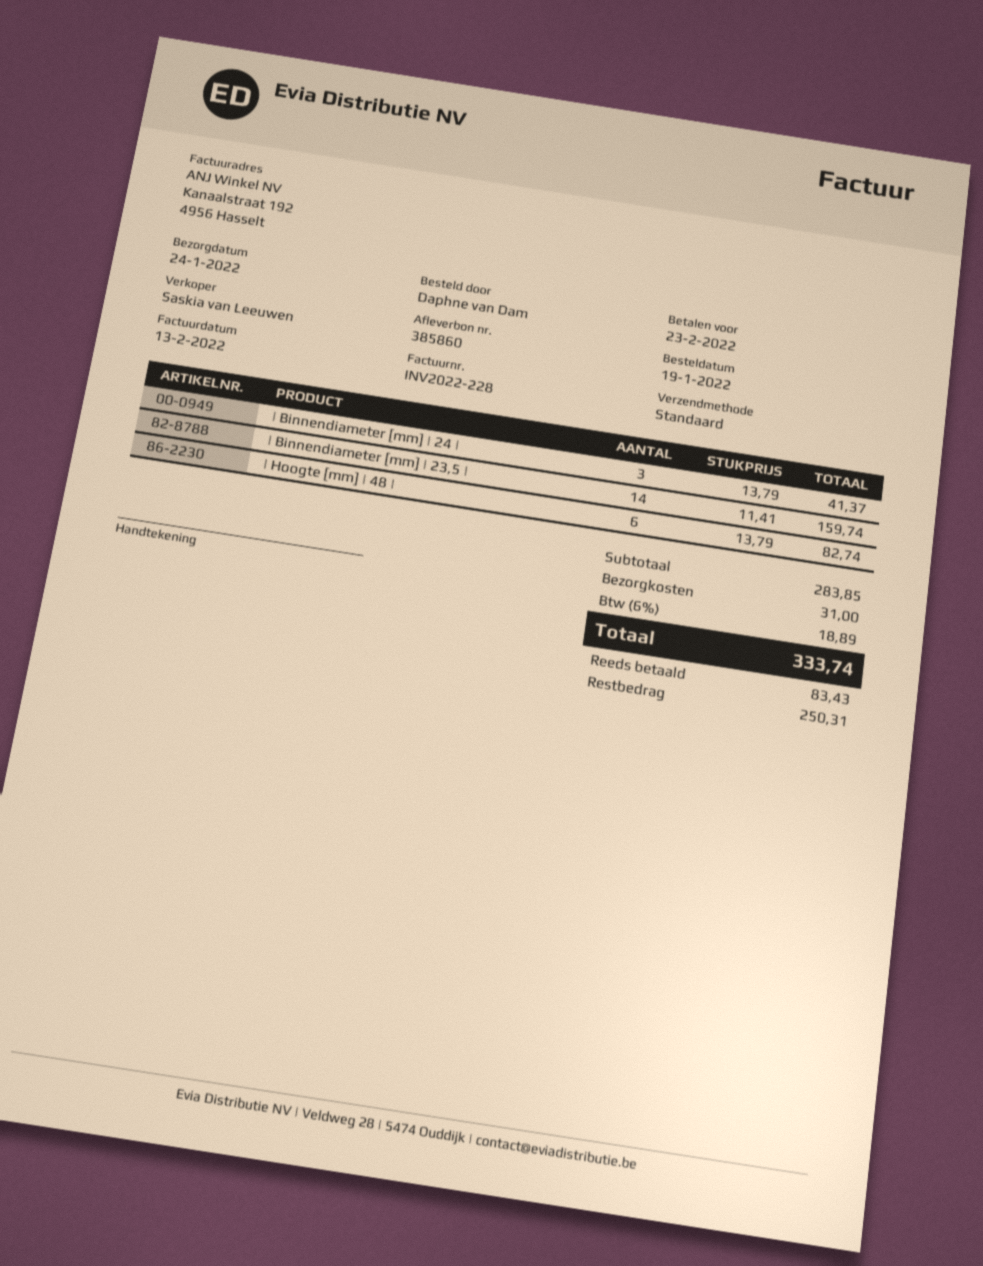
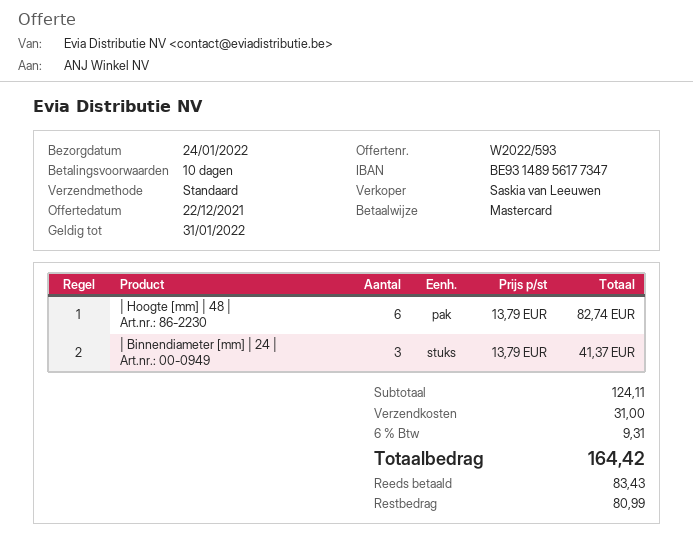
| Binnendiameter [mm] | 23,5 |: 14 x 11.41 = 159.74 -> none
subtotal: 283.85 -> 124.11
tax: 6% = 18.89 -> 6% = 9.31
total: 333.74 -> 164.42
balance: 250.31 -> 80.99

